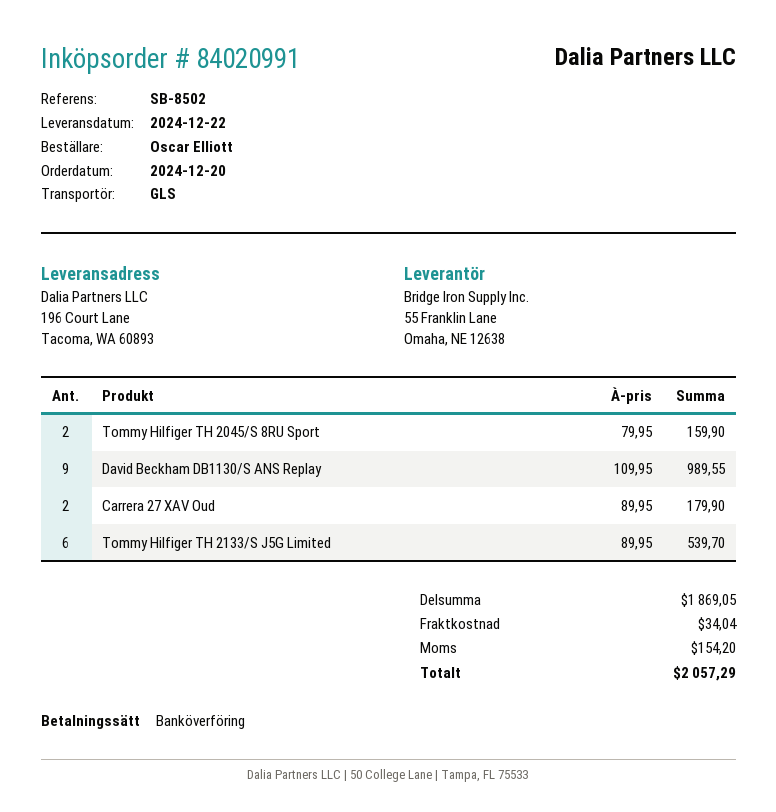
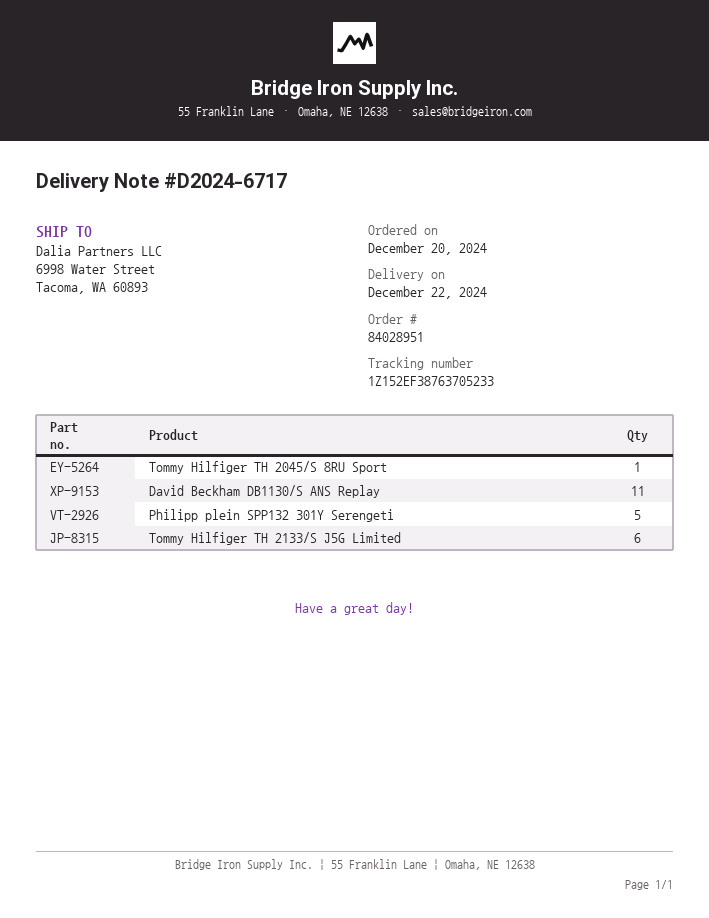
order number: 84020991 -> 84028951
ship to: 196 Court Lane, Tacoma, WA 60893 -> 6998 Water Street, Tacoma, WA 60893
Tommy Hilfiger TH 2045/S 8RU Sport: 2 -> 1
David Beckham DB1130/S ANS Replay: 9 -> 11
Carrera 27 XAV Oud: 2 -> none
Philipp plein SPP132 301Y Serengeti: none -> 5

